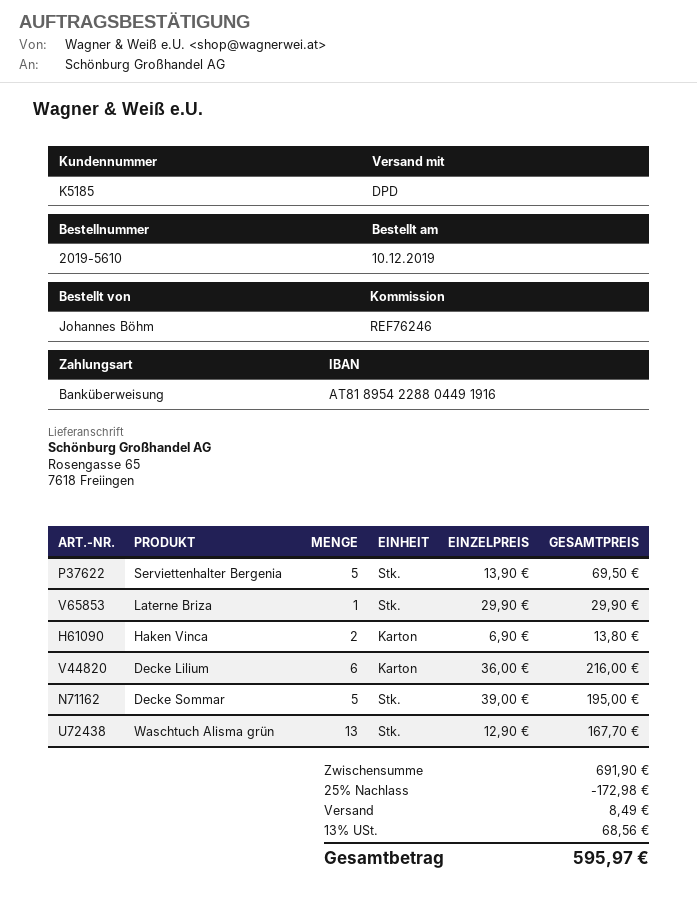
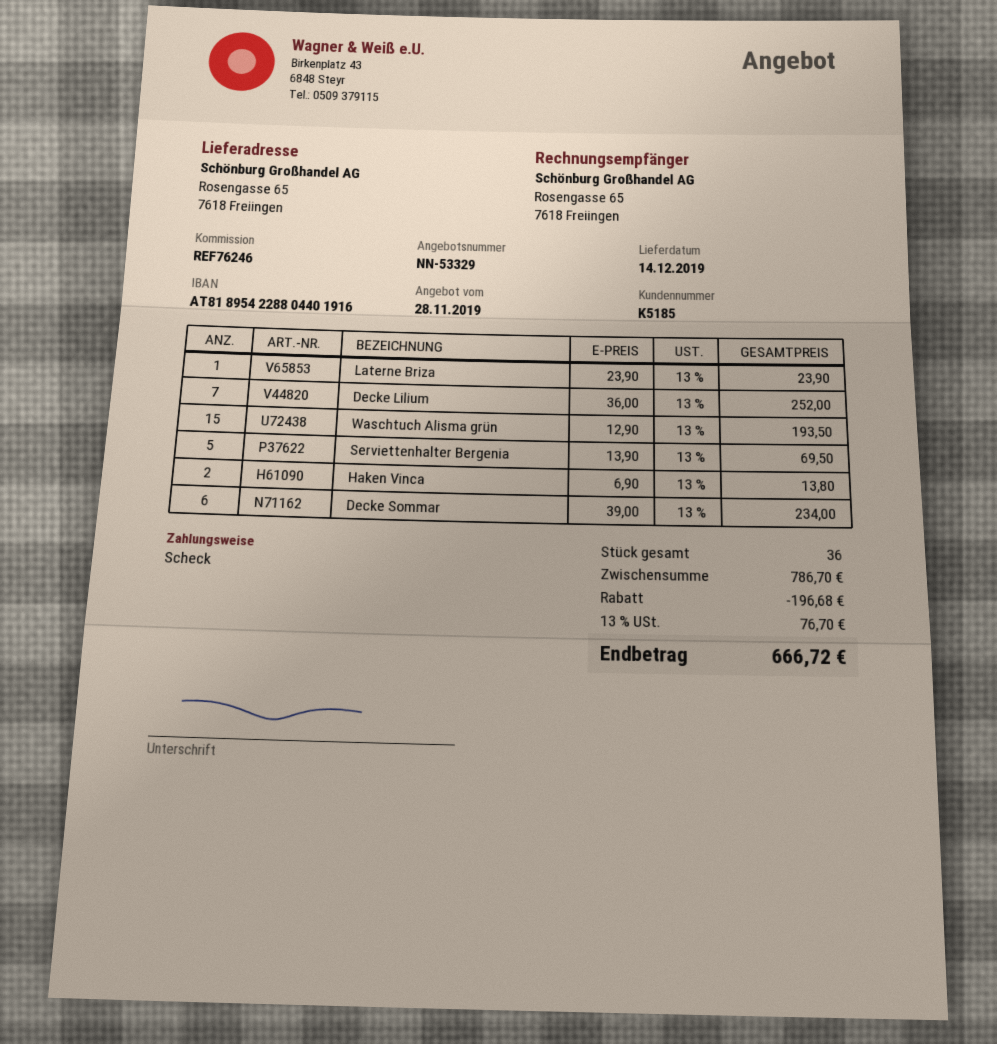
payment method: bank transfer -> cheque
bank account: AT818954228804491916 -> AT818954228804401916
Laterne Briza: 1 x 29.90 = 29.90 -> 1 x 23.90 = 23.90
Decke Lilium: 6 x 36.00 = 216.00 -> 7 x 36.00 = 252.00
Decke Sommar: 5 x 39.00 = 195.00 -> 6 x 39.00 = 234.00
Waschtuch Alisma grün: 13 x 12.90 = 167.70 -> 15 x 12.90 = 193.50
subtotal: 691.90 -> 786.70
discount: 172.98 -> 196.68
shipping: 8.49 -> none
tax: 13% = 68.56 -> 13% = 76.70
total: 595.97 -> 666.72

